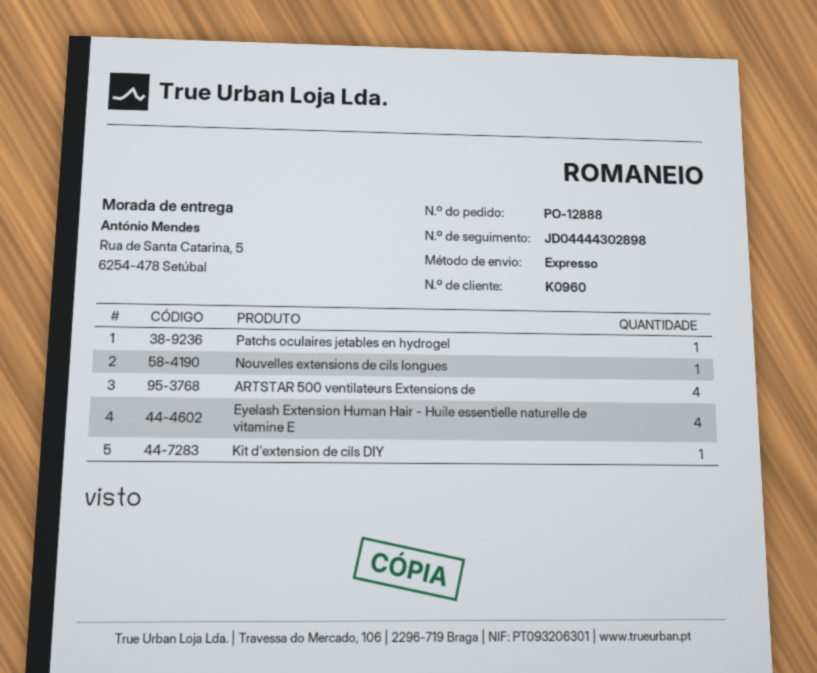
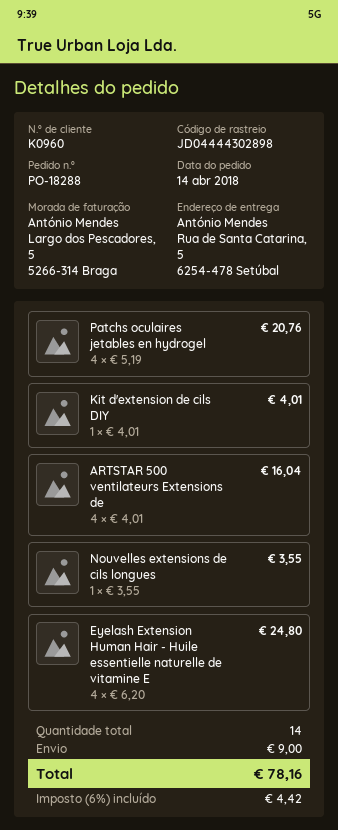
order number: PO-12888 -> PO-18288
Patchs oculaires jetables en hydrogel: 1 -> 4

